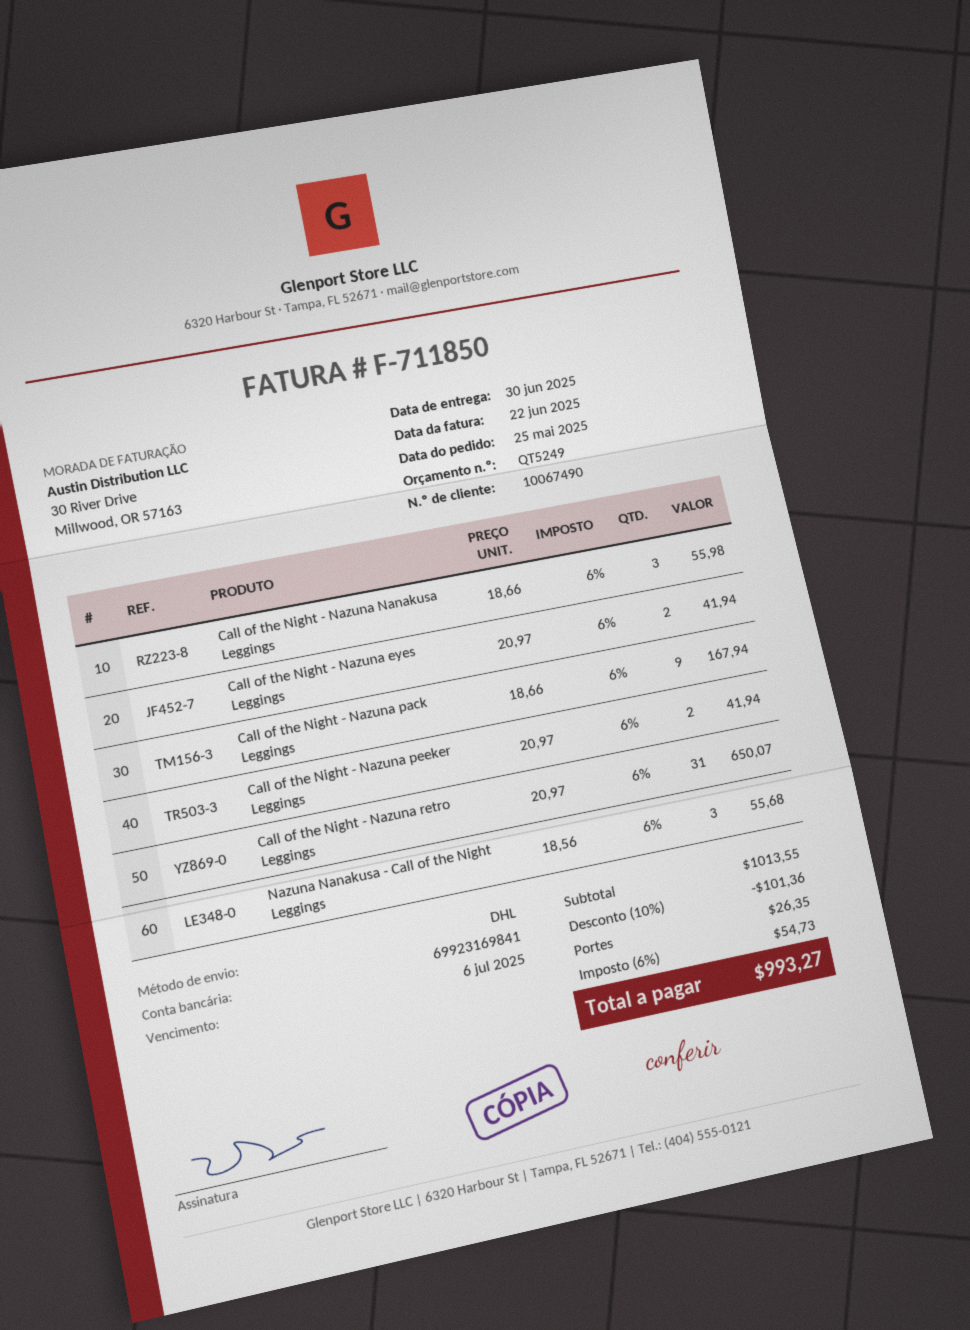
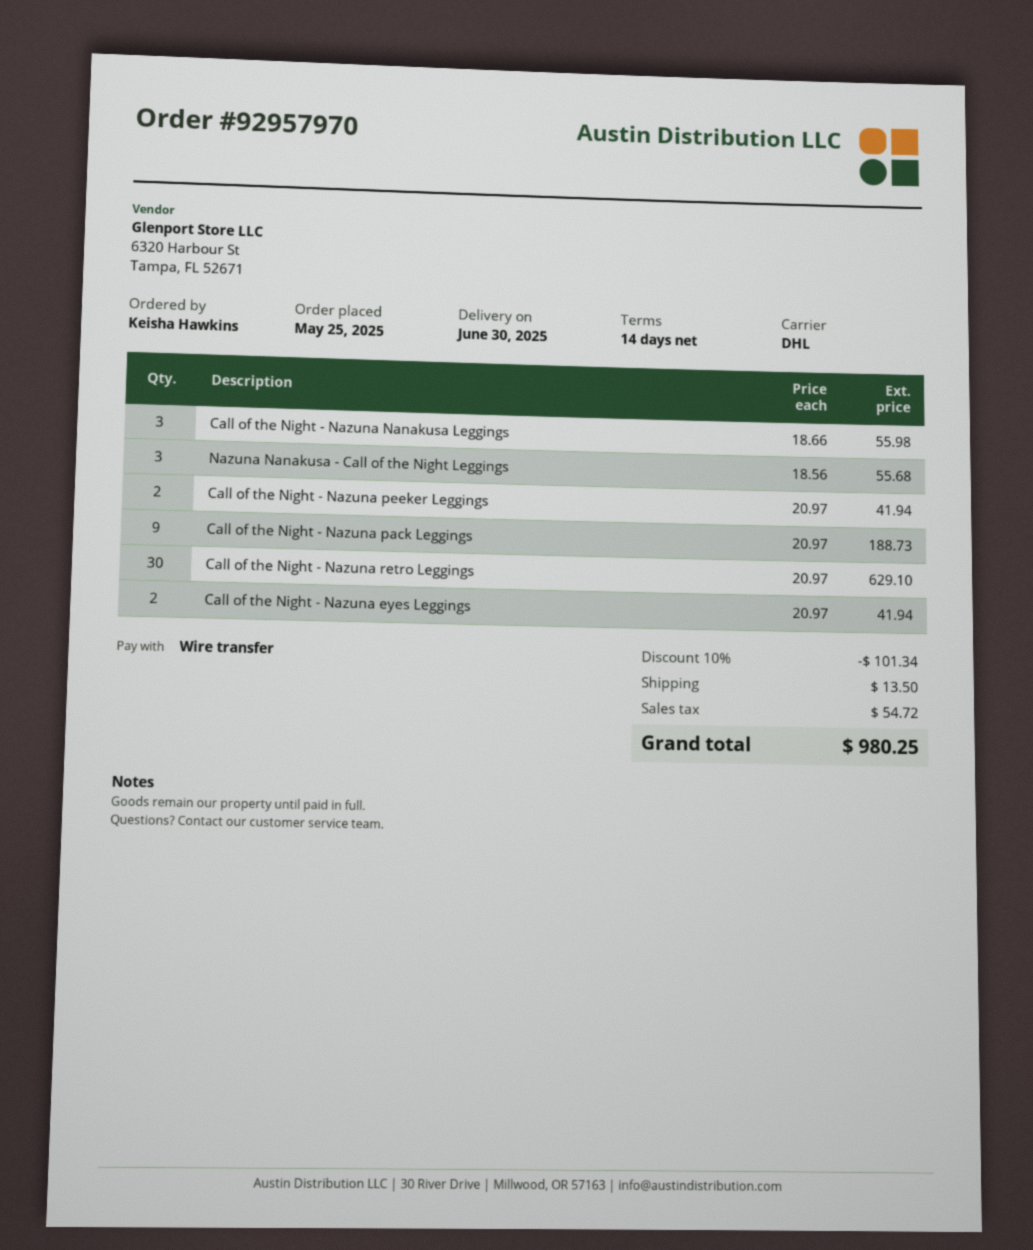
Call of the Night - Nazuna pack Leggings: 9 x 18.66 = 167.94 -> 9 x 20.97 = 188.73
Call of the Night - Nazuna retro Leggings: 31 x 20.97 = 650.07 -> 30 x 20.97 = 629.10
discount: 10% = 101.36 -> 10% = 101.34
shipping: 26.35 -> 13.50
tax: 54.73 -> 54.72
total: 993.27 -> 980.25

